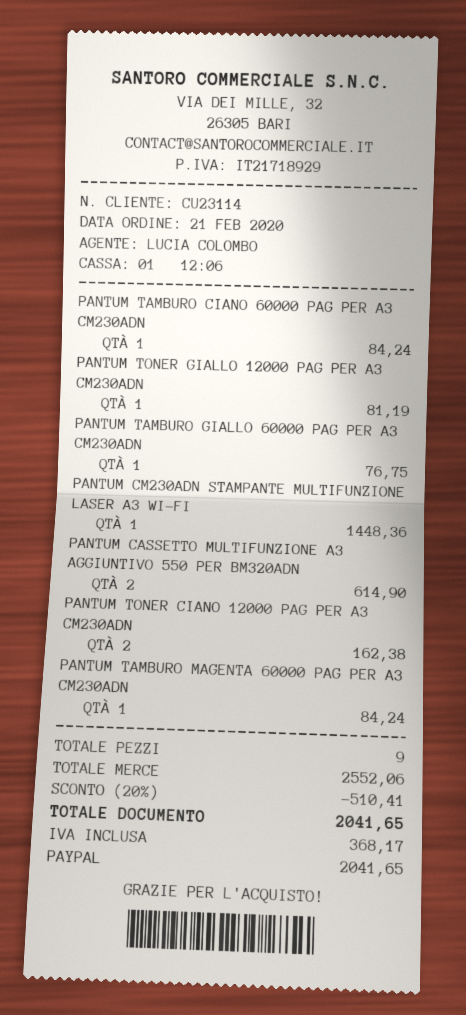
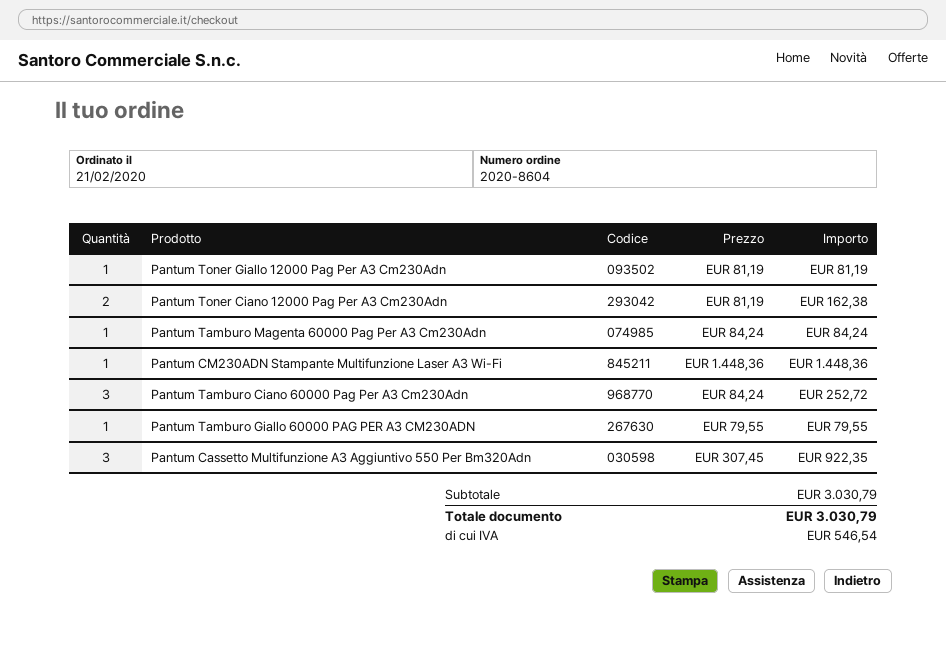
PANTUM TAMBURO CIANO 60000 PAG PER A3 CM230ADN: 1 for 84.24 -> 3 for 252.72
PANTUM TAMBURO GIALLO 60000 PAG PER A3 CM230ADN: 1 for 76.75 -> 1 for 79.55
PANTUM CASSETTO MULTIFUNZIONE A3 AGGIUNTIVO 550 PER BM320ADN: 2 for 614.90 -> 3 for 922.35
subtotal: 2552.06 -> 3030.79
discount: 20% = 510.41 -> none
tax: 368.17 -> 546.54
total: 2041.65 -> 3030.79

